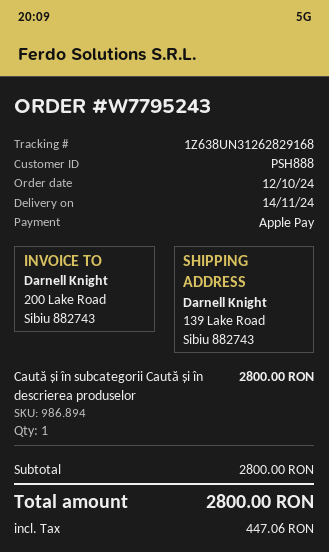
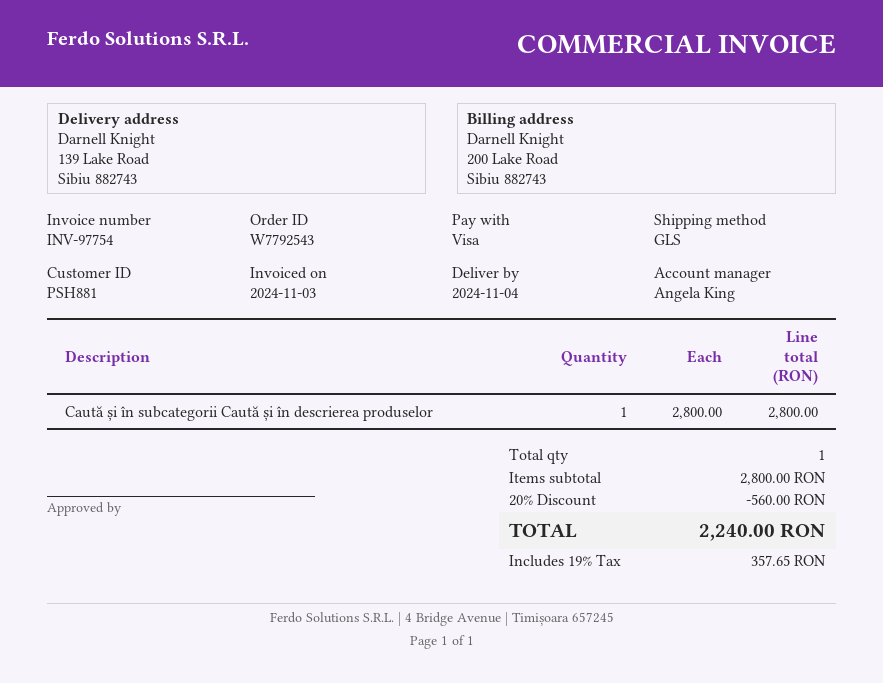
order number: W7795243 -> W7792543
delivery date: 2024-11-14 -> 2024-11-04
customer number: PSH888 -> PSH881
payment method: Apple Pay -> Visa
discount: none -> 20% = 560.00
tax: 447.06 -> 357.65
total: 2800.00 -> 2240.00

